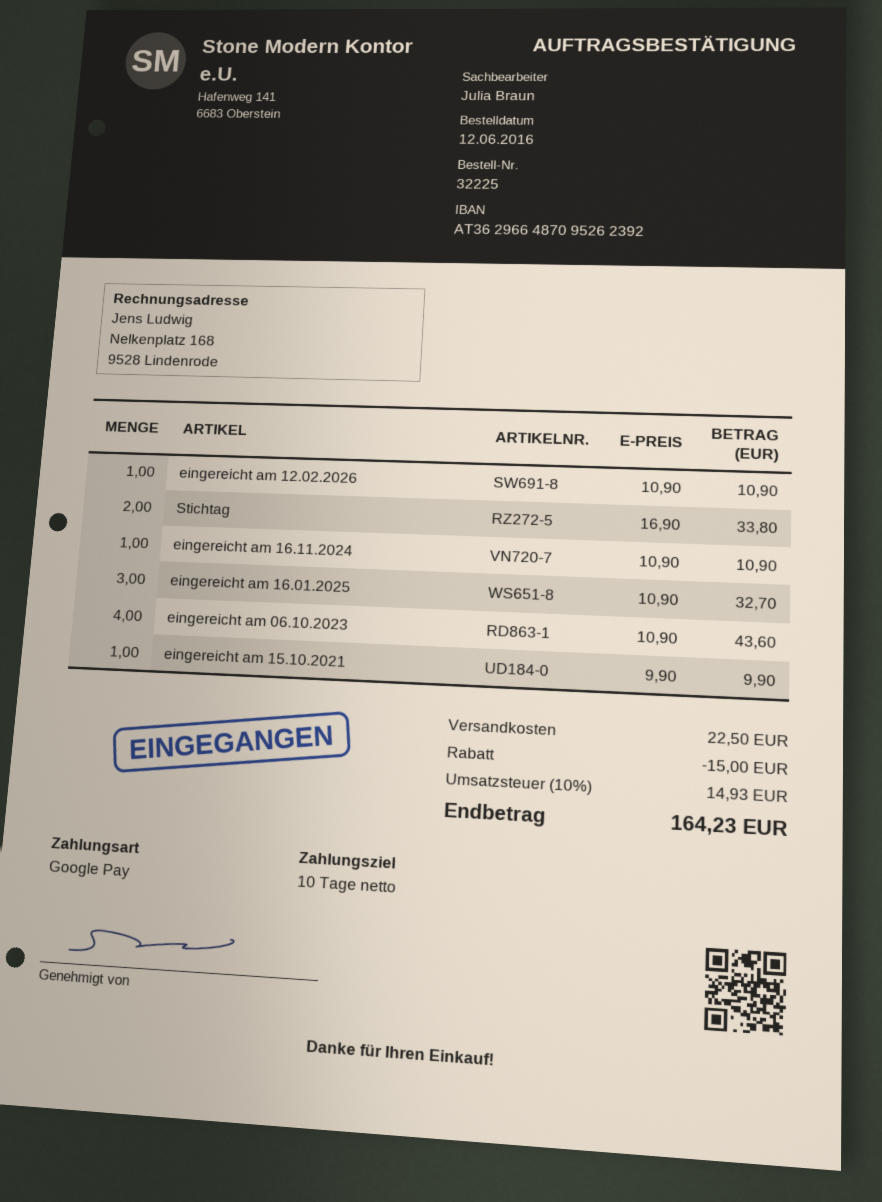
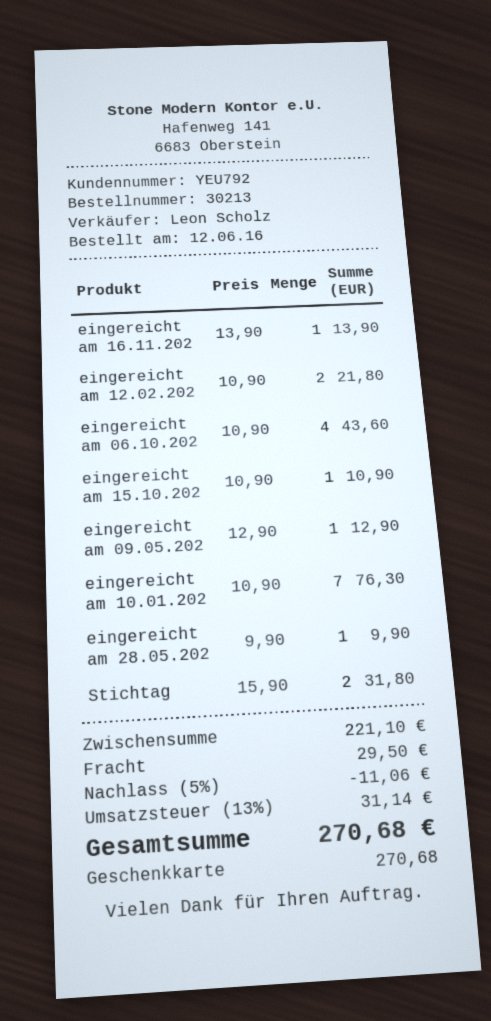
order number: 32225 -> 30213
sales rep: Julia Braun -> Leon Scholz
payment method: Google Pay -> gift card
eingereicht am 12.02.2026: 1 x 10.90 = 10.90 -> 2 x 10.90 = 21.80
Stichtag: 2 x 16.90 = 33.80 -> 2 x 15.90 = 31.80
eingereicht am 16.11.2024: 1 x 10.90 = 10.90 -> 1 x 13.90 = 13.90
eingereicht am 16.01.2025: 3 x 10.90 = 32.70 -> none
eingereicht am 15.10.2021: 1 x 9.90 = 9.90 -> 1 x 10.90 = 10.90
eingereicht am 09.05.202: none -> 1 x 12.90 = 12.90
eingereicht am 10.01.202: none -> 7 x 10.90 = 76.30
eingereicht am 28.05.202: none -> 1 x 9.90 = 9.90
discount: 15.00 -> 11.06
shipping: 22.50 -> 29.50
tax: 10% = 14.93 -> 13% = 31.14
total: 164.23 -> 270.68

